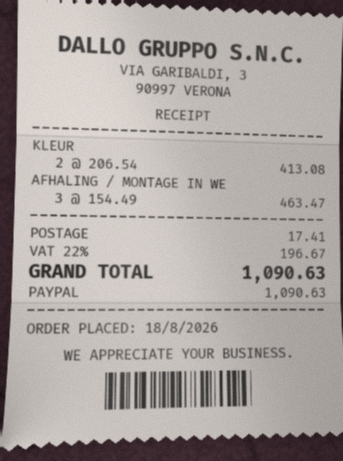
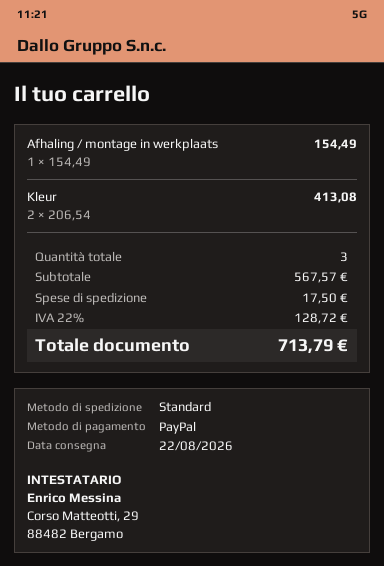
AFHALING / MONTAGE IN WE: 3 x 154.49 = 463.47 -> 1 x 154.49 = 154.49
shipping: 17.41 -> 17.50
tax: 22% = 196.67 -> 22% = 128.72
total: 1090.63 -> 713.79

